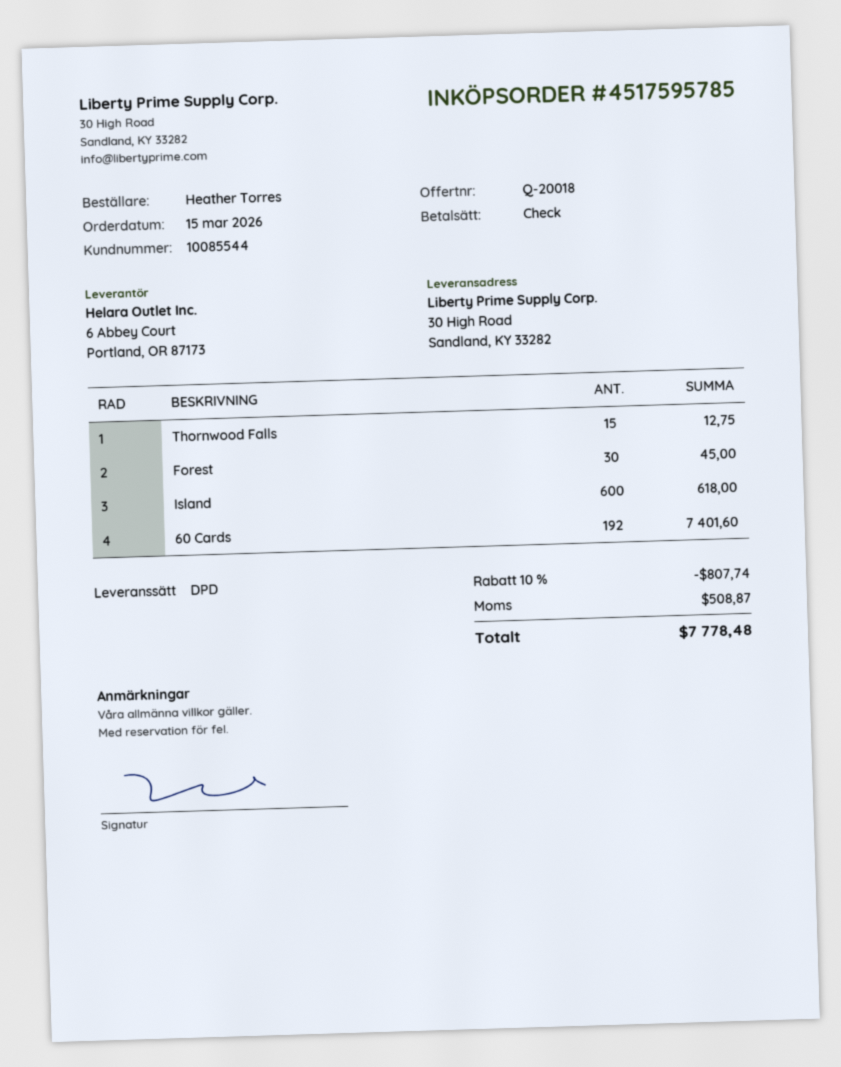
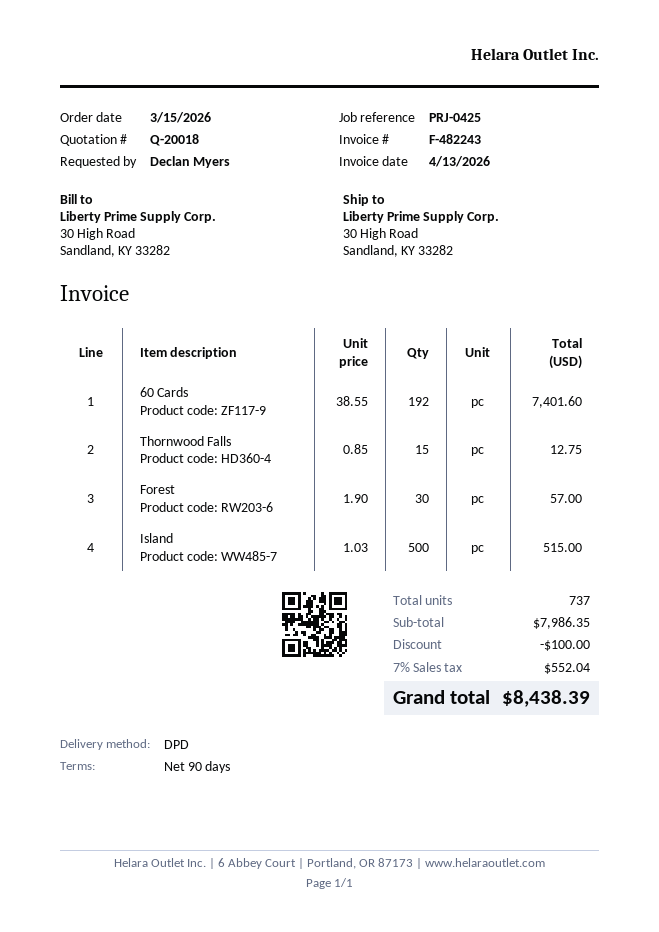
ordered by: Heather Torres -> Declan Myers
Forest: 30 for 45.00 -> 30 for 57.00
Island: 600 for 618.00 -> 500 for 515.00
discount: 807.74 -> 100.00
tax: 508.87 -> 552.04
total: 7778.48 -> 8438.39

